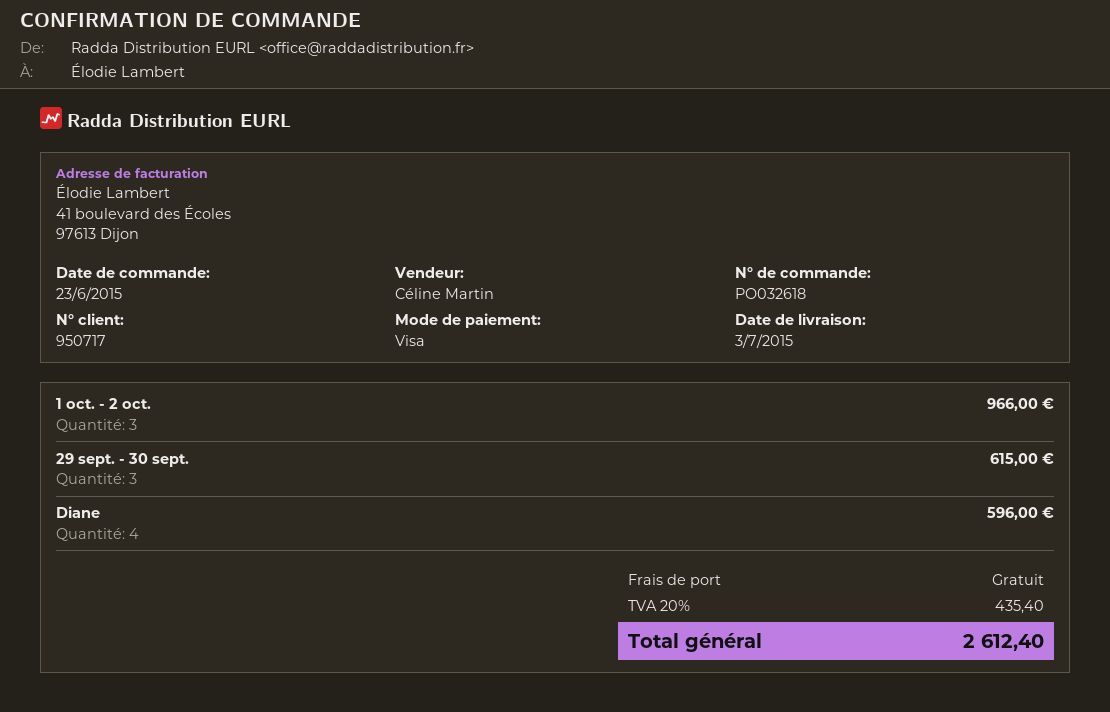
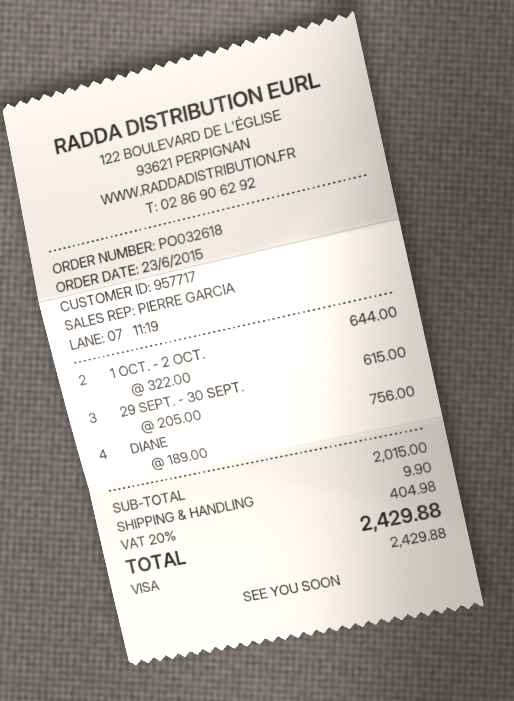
customer number: 950717 -> 957717
sales rep: Céline Martin -> PIERRE GARCIA
1 oct. - 2 oct.: 3 for 966.00 -> 2 for 644.00
Diane: 4 for 596.00 -> 4 for 756.00
shipping: 0.00 -> 9.90
tax: 20% = 435.40 -> 20% = 404.98
total: 2612.40 -> 2429.88

